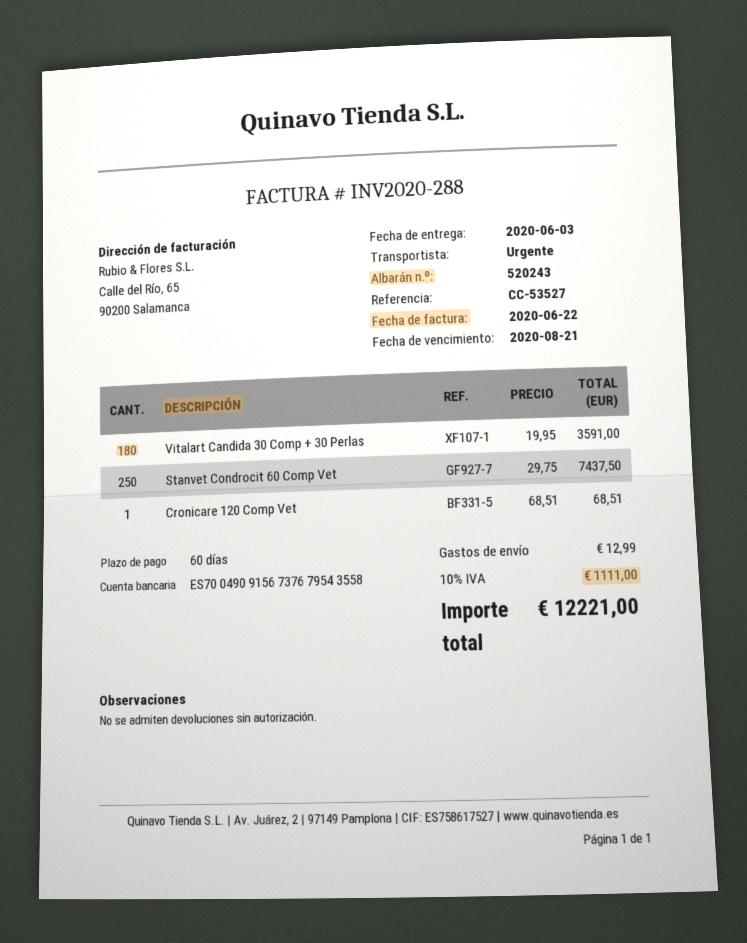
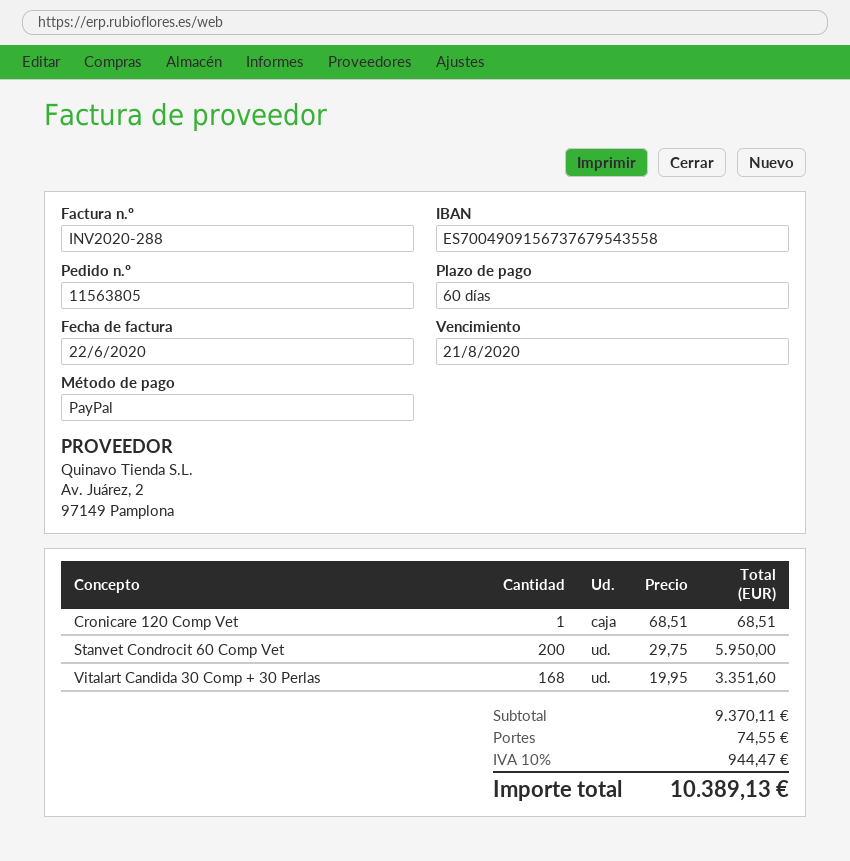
Vitalart Candida 30 Comp + 30 Perlas: 180 x 19.95 = 3591.00 -> 168 x 19.95 = 3351.60
Stanvet Condrocit 60 Comp Vet: 250 x 29.75 = 7437.50 -> 200 x 29.75 = 5950.00
shipping: 12.99 -> 74.55
tax: 10% = 1111.00 -> 10% = 944.47
total: 12221.00 -> 10389.13

